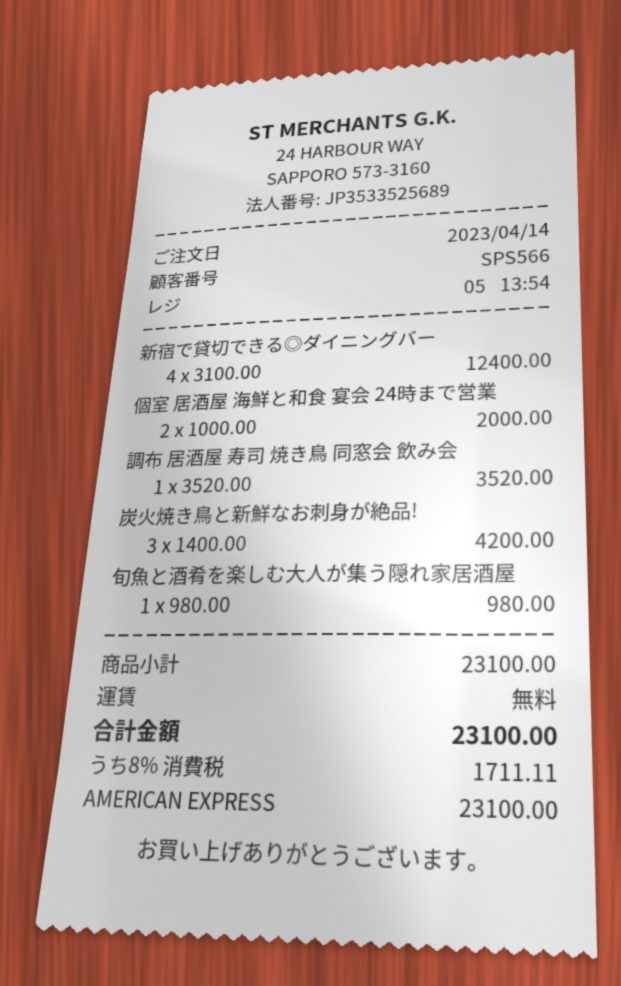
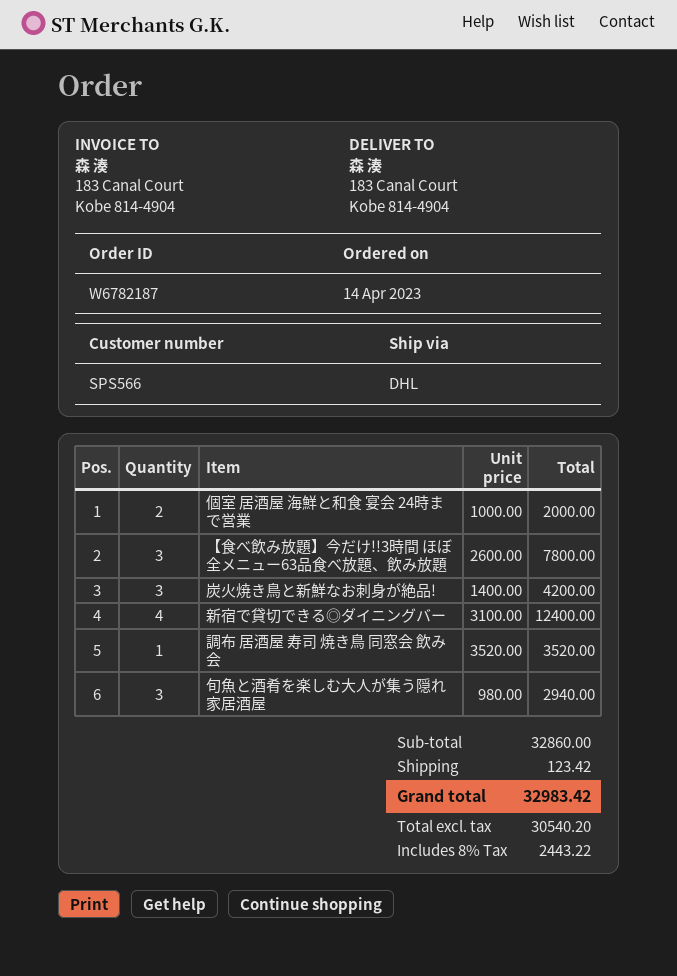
旬魚と酒肴を楽しむ大人が集う隠れ家居酒屋: 1 x 980.00 = 980.00 -> 3 x 980.00 = 2940.00
【食べ飲み放題】今だけ!!3時間 ほぼ全メニュー63品食べ放題、飲み放題: none -> 3 x 2600.00 = 7800.00
subtotal: 23100.00 -> 32860.00
shipping: 0.00 -> 123.42
tax: 8% = 1711.11 -> 8% = 2443.22
total: 23100.00 -> 32983.42

